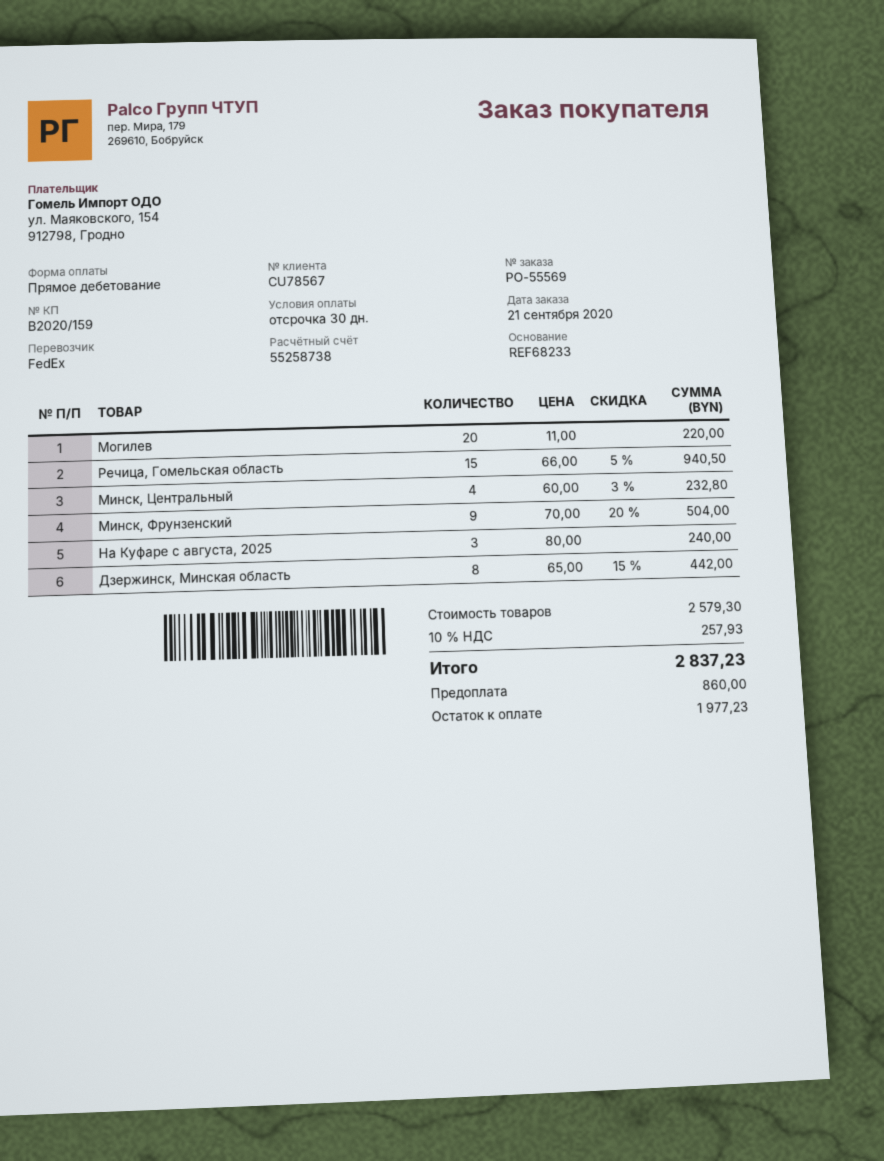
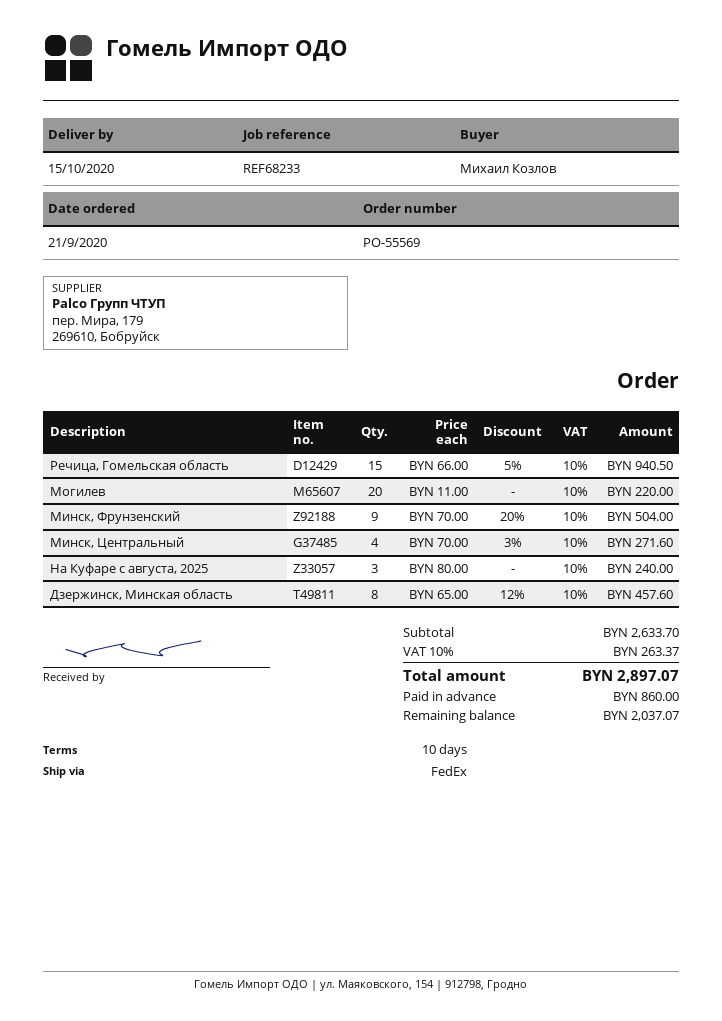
payment terms: 30 days -> 10 days
Минск, Центральный: 4 x 60.00 - 3% = 232.80 -> 4 x 70.00 - 3% = 271.60
Дзержинск, Минская область: 8 x 65.00 - 15% = 442.00 -> 8 x 65.00 - 12% = 457.60
subtotal: 2579.30 -> 2633.70
tax: 10% = 257.93 -> 10% = 263.37
total: 2837.23 -> 2897.07
balance: 1977.23 -> 2037.07

